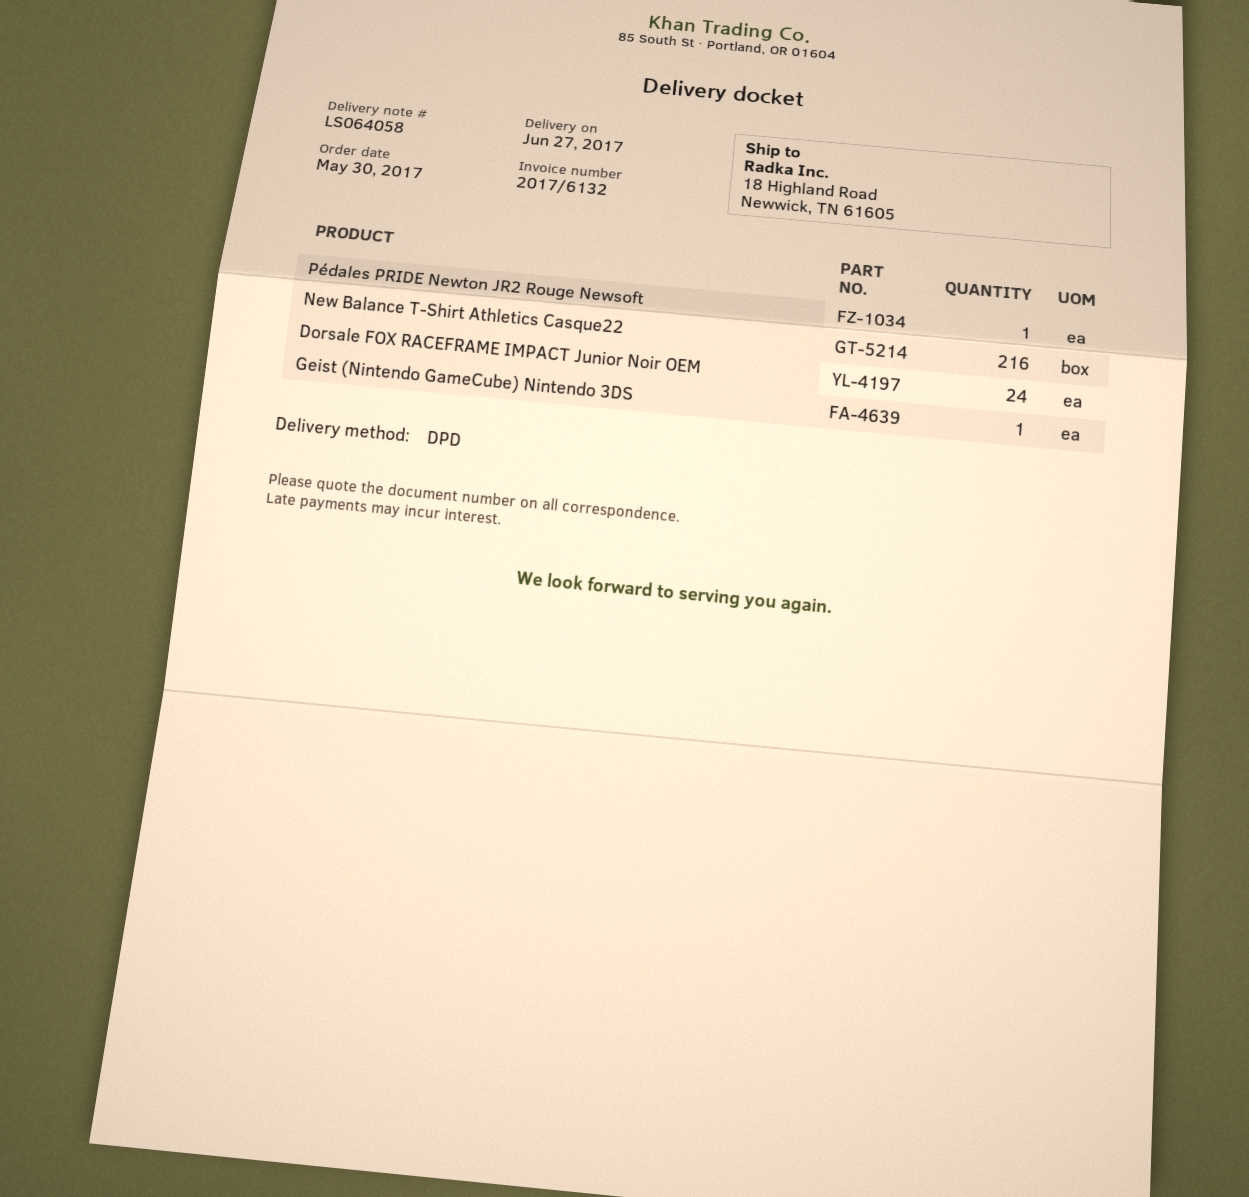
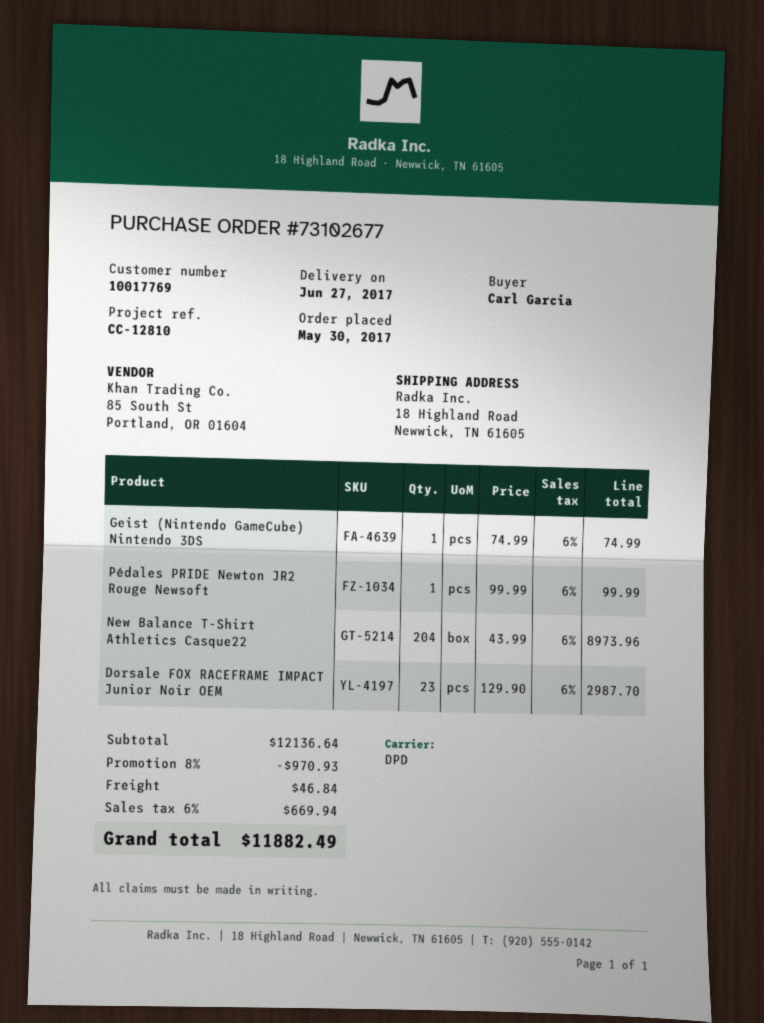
New Balance T-Shirt Athletics Casque22: 216 -> 204
Dorsale FOX RACEFRAME IMPACT Junior Noir OEM: 24 -> 23

